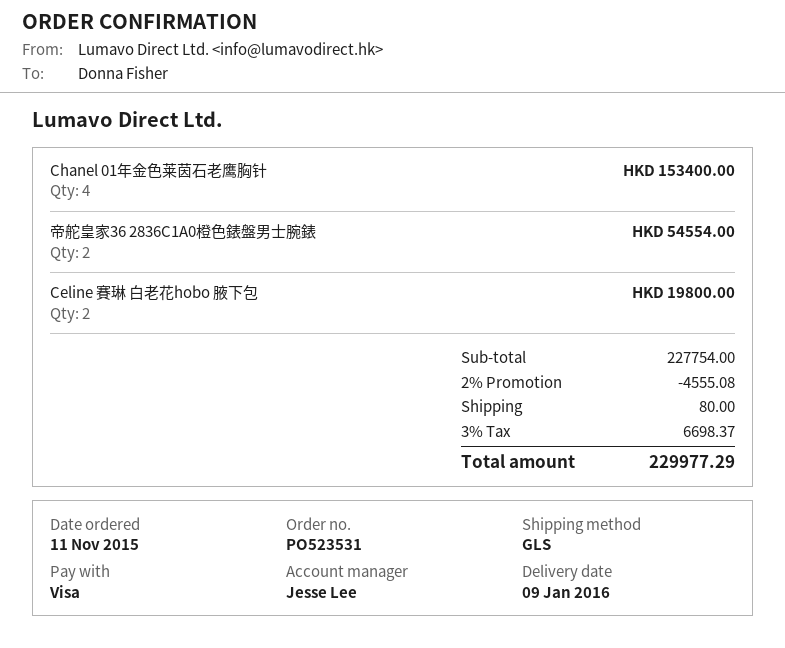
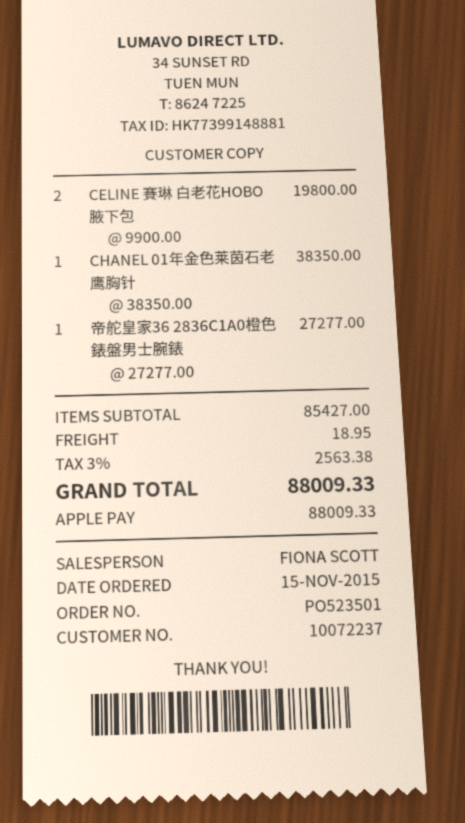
order number: PO523531 -> PO523501
order date: 2015-11-11 -> 2015-11-15
sales rep: Jesse Lee -> FIONA SCOTT
payment method: Visa -> Apple Pay
Chanel 01年金色莱茵石老鹰胸针: 4 for 153400.00 -> 1 for 38350.00
帝舵皇家36 2836C1A0橙色錶盤男士腕錶: 2 for 54554.00 -> 1 for 27277.00
subtotal: 227754.00 -> 85427.00
discount: 2% = 4555.08 -> none
shipping: 80.00 -> 18.95
tax: 3% = 6698.37 -> 3% = 2563.38
total: 229977.29 -> 88009.33

